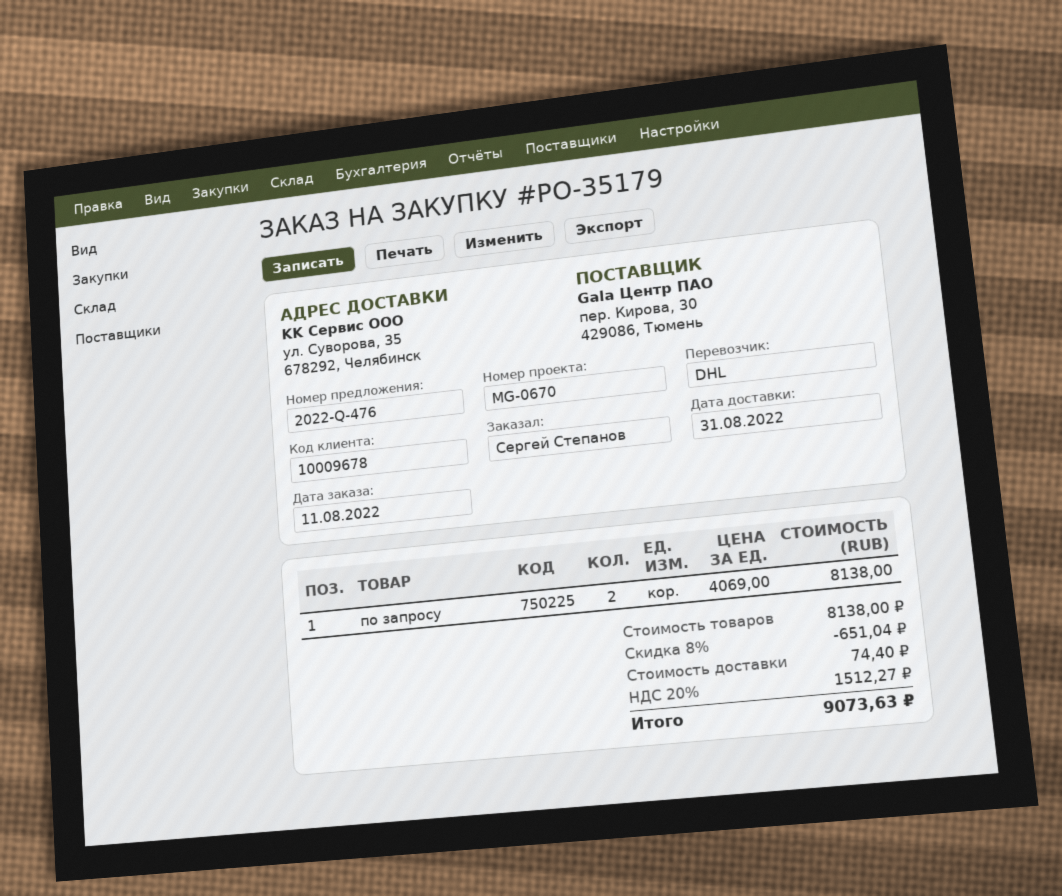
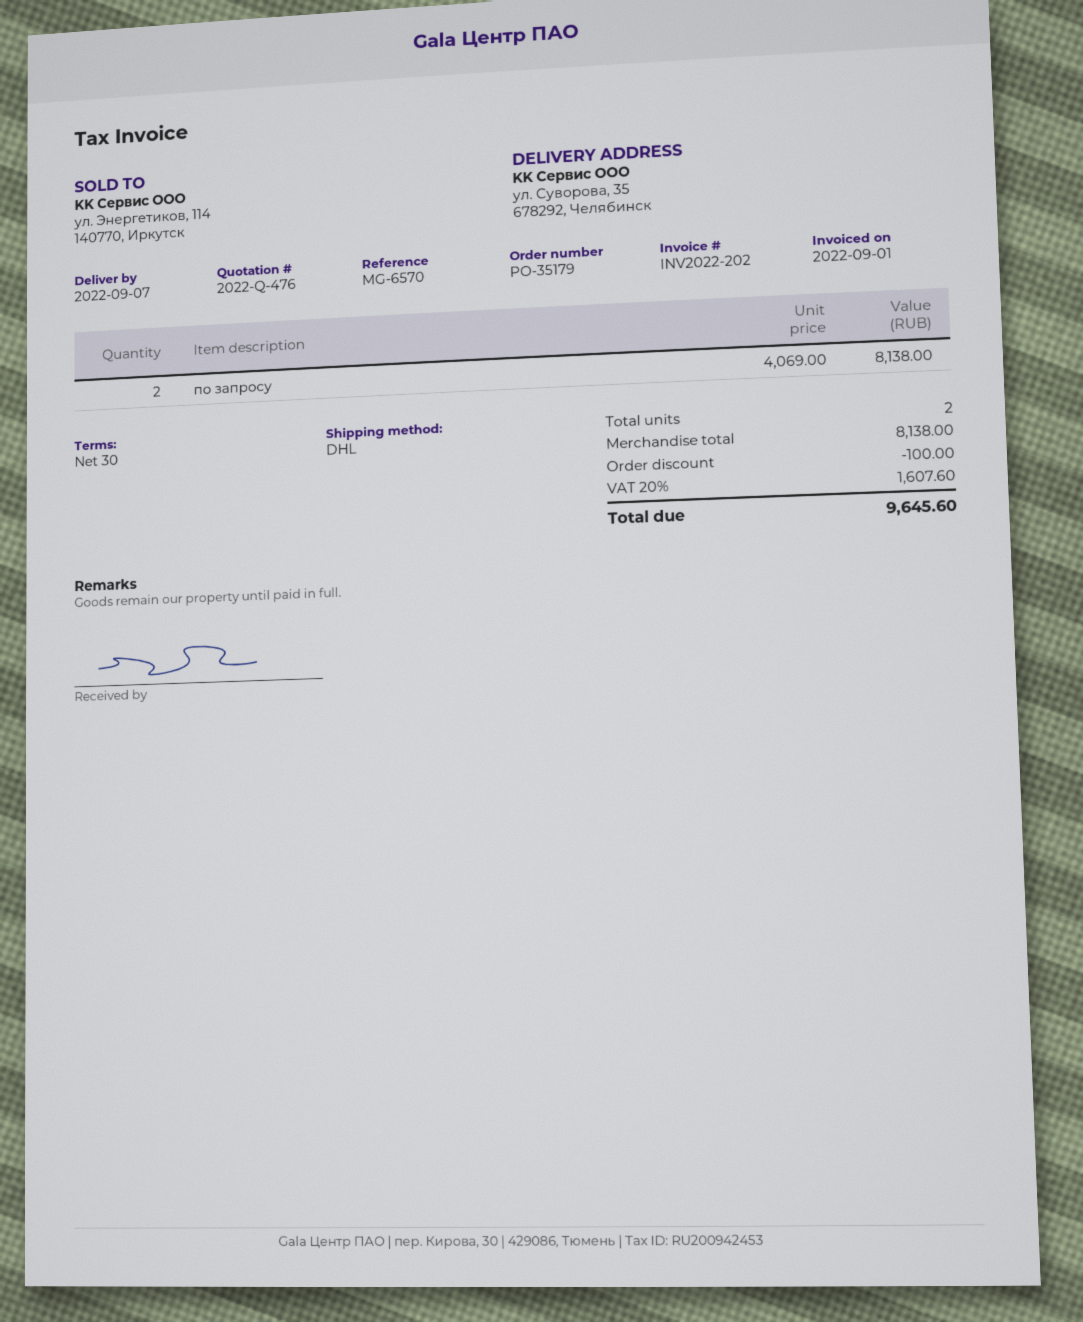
delivery date: 2022-08-31 -> 2022-09-07
reference: MG-0670 -> MG-6570
discount: 651.04 -> 100.00
shipping: 74.40 -> none
tax: 20% = 1512.27 -> 20% = 1607.60
total: 9073.63 -> 9645.60

